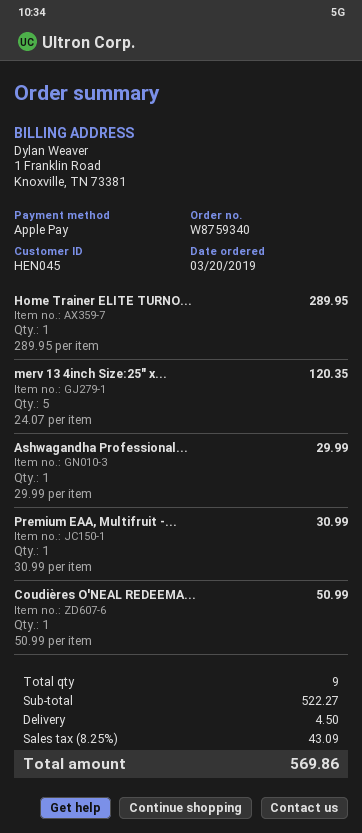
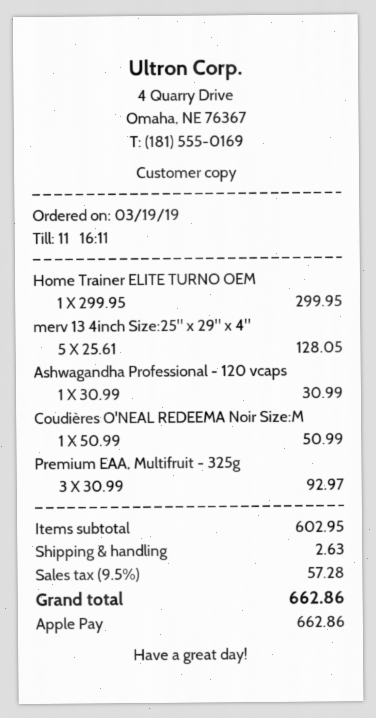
order date: 2019-03-20 -> 2019-03-19
Home Trainer ELITE TURNO...: 1 x 289.95 = 289.95 -> 1 x 299.95 = 299.95
merv 13 4inch Size:25" x...: 5 x 24.07 = 120.35 -> 5 x 25.61 = 128.05
Ashwagandha Professional...: 1 x 29.99 = 29.99 -> 1 x 30.99 = 30.99
Premium EAA, Multifruit -...: 1 x 30.99 = 30.99 -> 3 x 30.99 = 92.97
subtotal: 522.27 -> 602.95
shipping: 4.50 -> 2.63
tax: 8.25% = 43.09 -> 9.5% = 57.28
total: 569.86 -> 662.86

